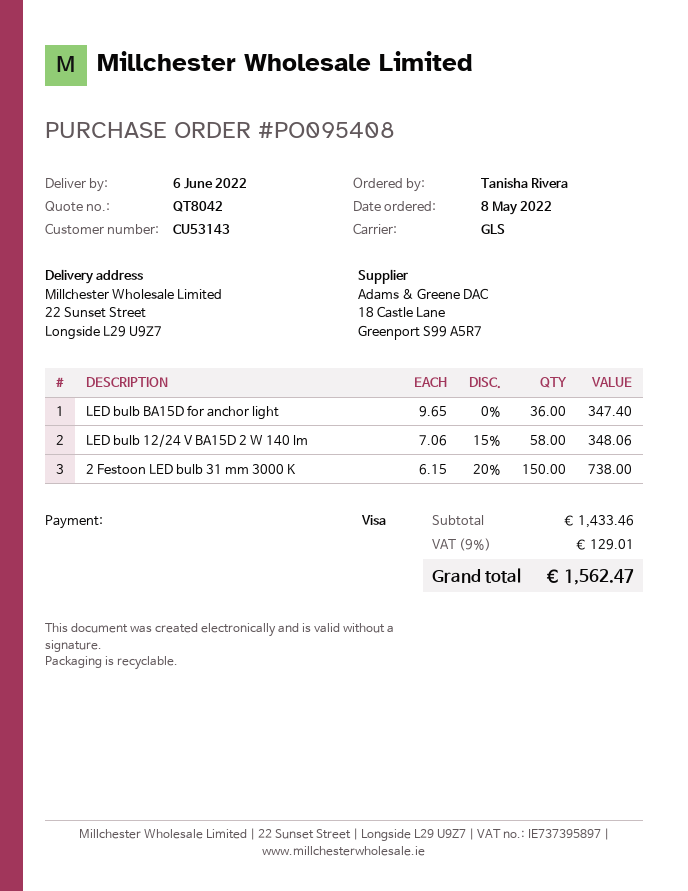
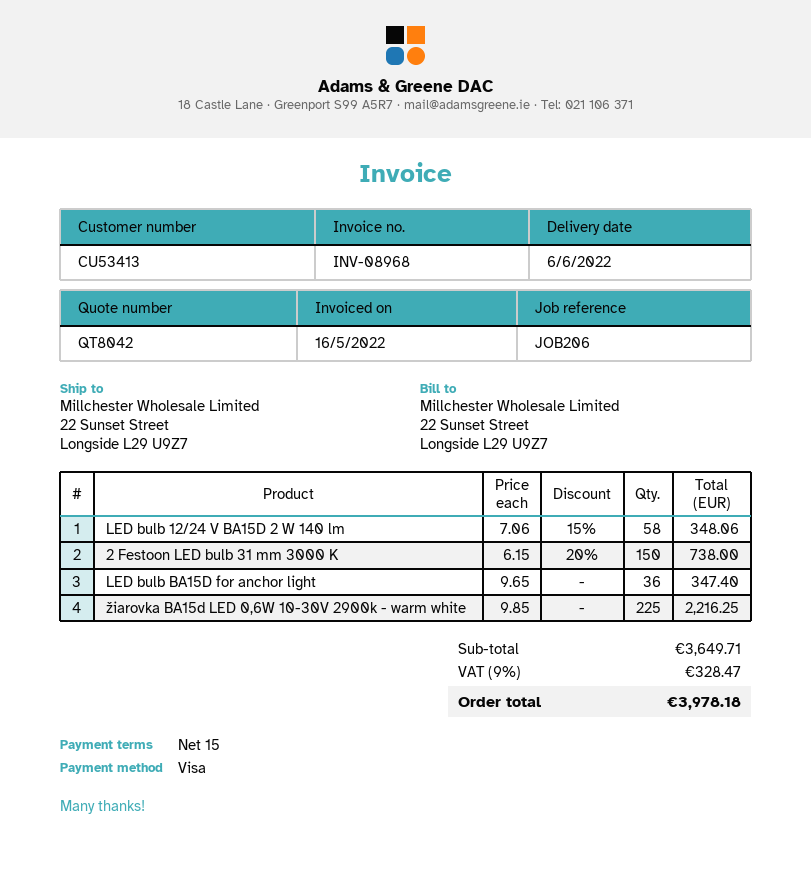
customer number: CU53143 -> CU53413
žiarovka BA15d LED 0,6W 10-30V 2900k - warm white: none -> 225 x 9.85 = 2216.25
subtotal: 1433.46 -> 3649.71
tax: 9% = 129.01 -> 9% = 328.47
total: 1562.47 -> 3978.18

